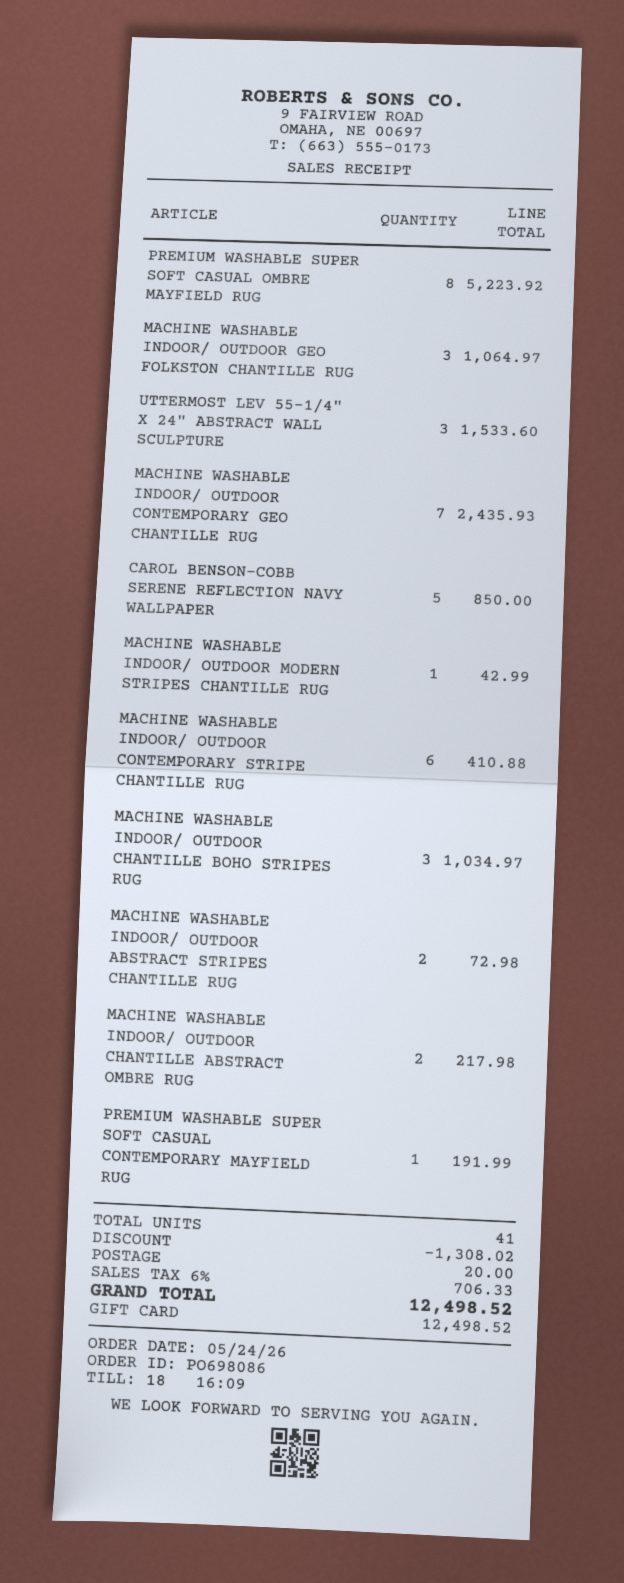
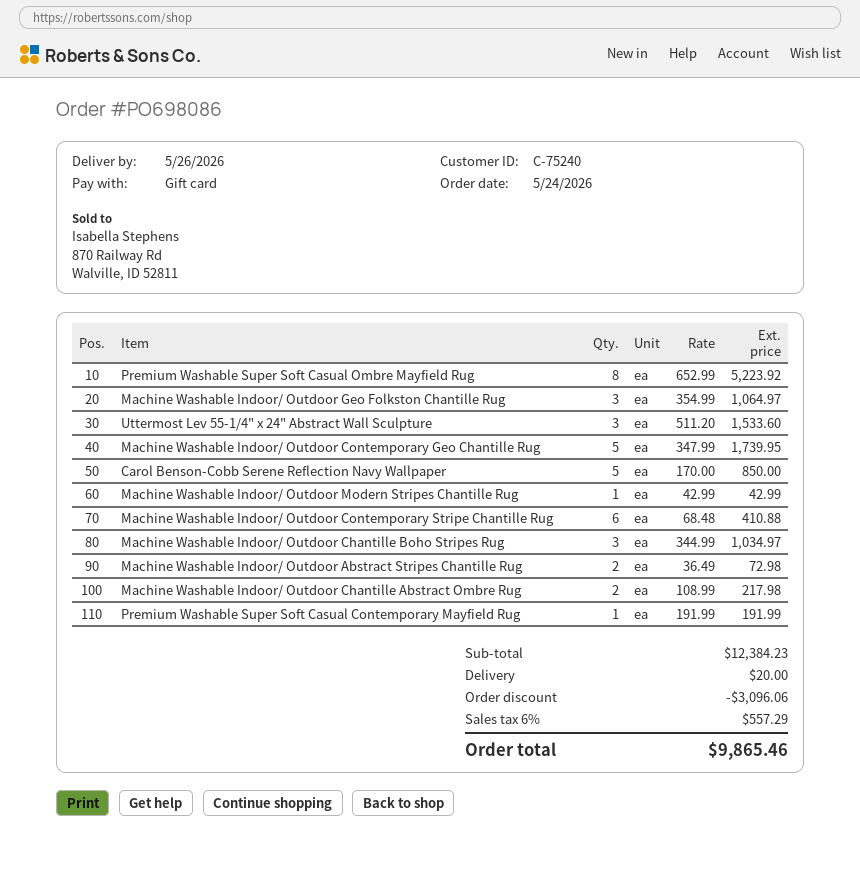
MACHINE WASHABLE INDOOR/ OUTDOOR CONTEMPORARY GEO CHANTILLE RUG: 7 for 2435.93 -> 5 for 1739.95
discount: 1308.02 -> 3096.06
tax: 6% = 706.33 -> 6% = 557.29
total: 12498.52 -> 9865.46

